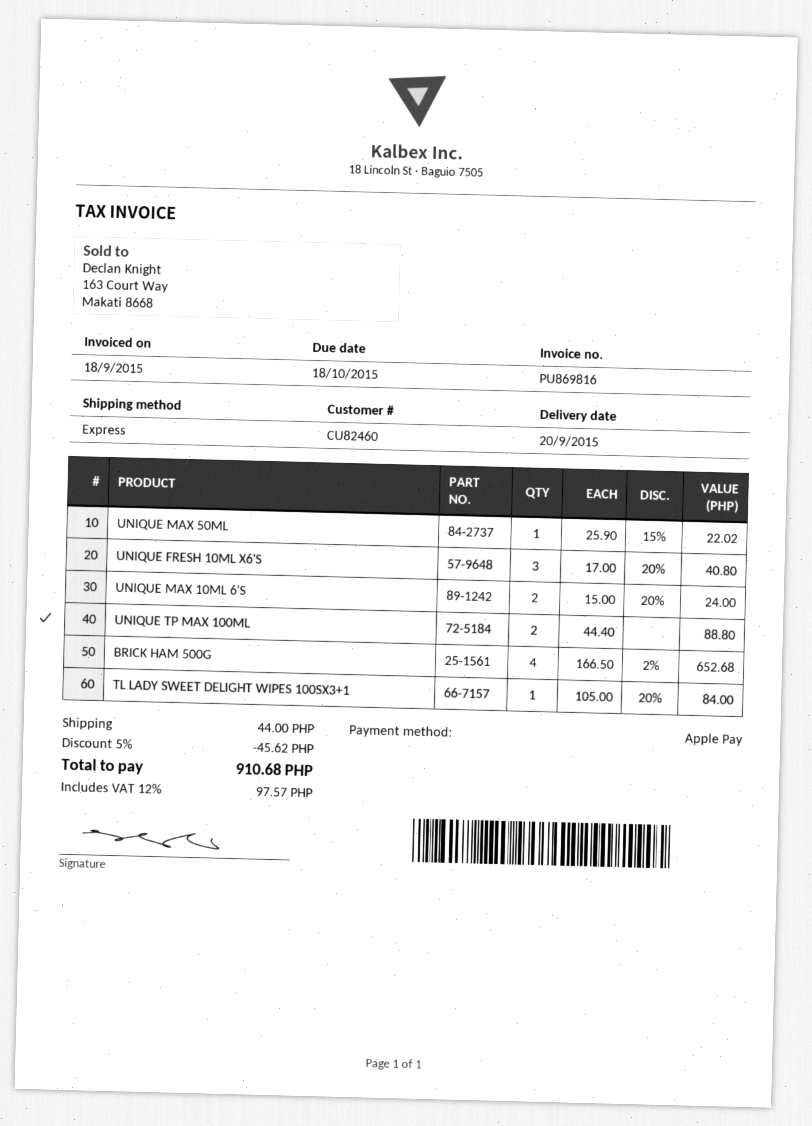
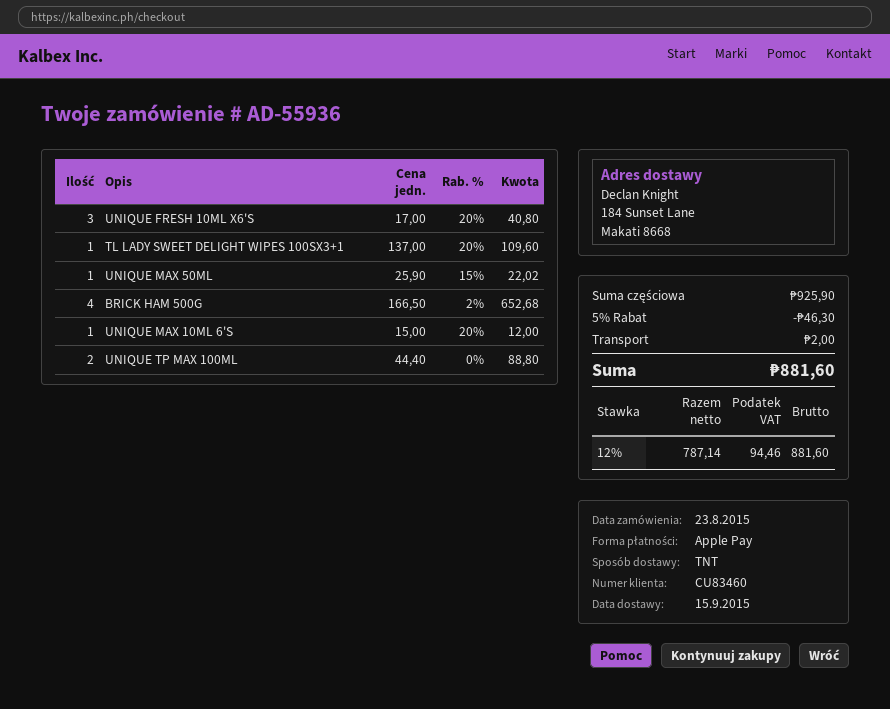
delivery date: 2015-09-20 -> 2015-09-15
customer number: CU82460 -> CU83460
shipping method: express -> TNT
UNIQUE MAX 10ML 6'S: 2 x 15.00 - 20% = 24.00 -> 1 x 15.00 - 20% = 12.00
TL LADY SWEET DELIGHT WIPES 100SX3+1: 1 x 105.00 - 20% = 84.00 -> 1 x 137.00 - 20% = 109.60
discount: 5% = 45.62 -> 5% = 46.30
shipping: 44.00 -> 2.00
tax: 12% = 97.57 -> 12% = 94.46
total: 910.68 -> 881.60

